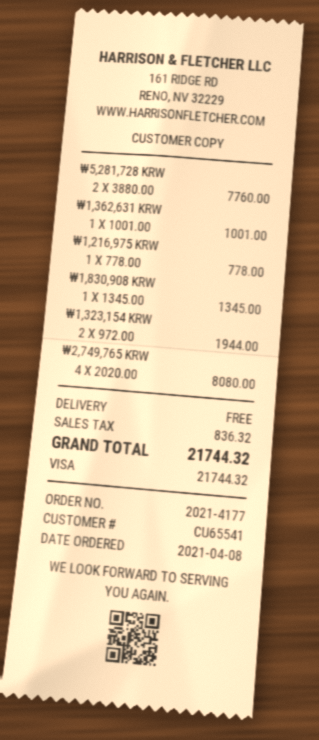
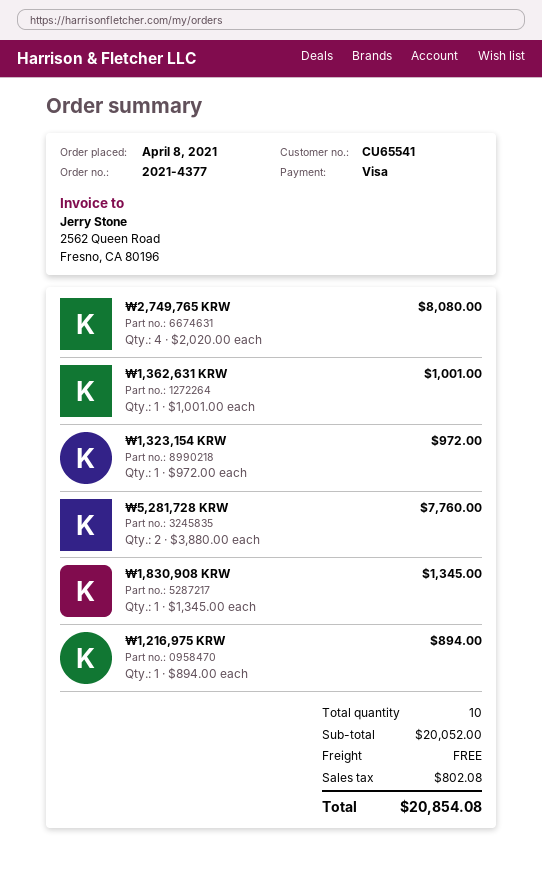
order number: 2021-4177 -> 2021-4377
₩1,216,975 KRW: 1 x 778.00 = 778.00 -> 1 x 894.00 = 894.00
₩1,323,154 KRW: 2 x 972.00 = 1944.00 -> 1 x 972.00 = 972.00
tax: 836.32 -> 802.08
total: 21744.32 -> 20854.08

